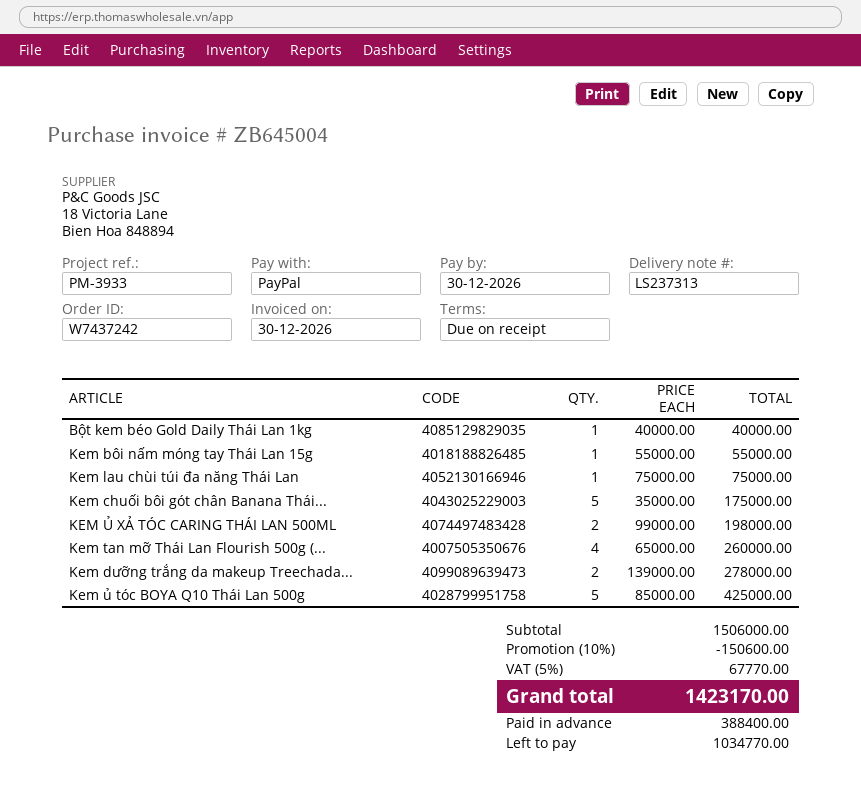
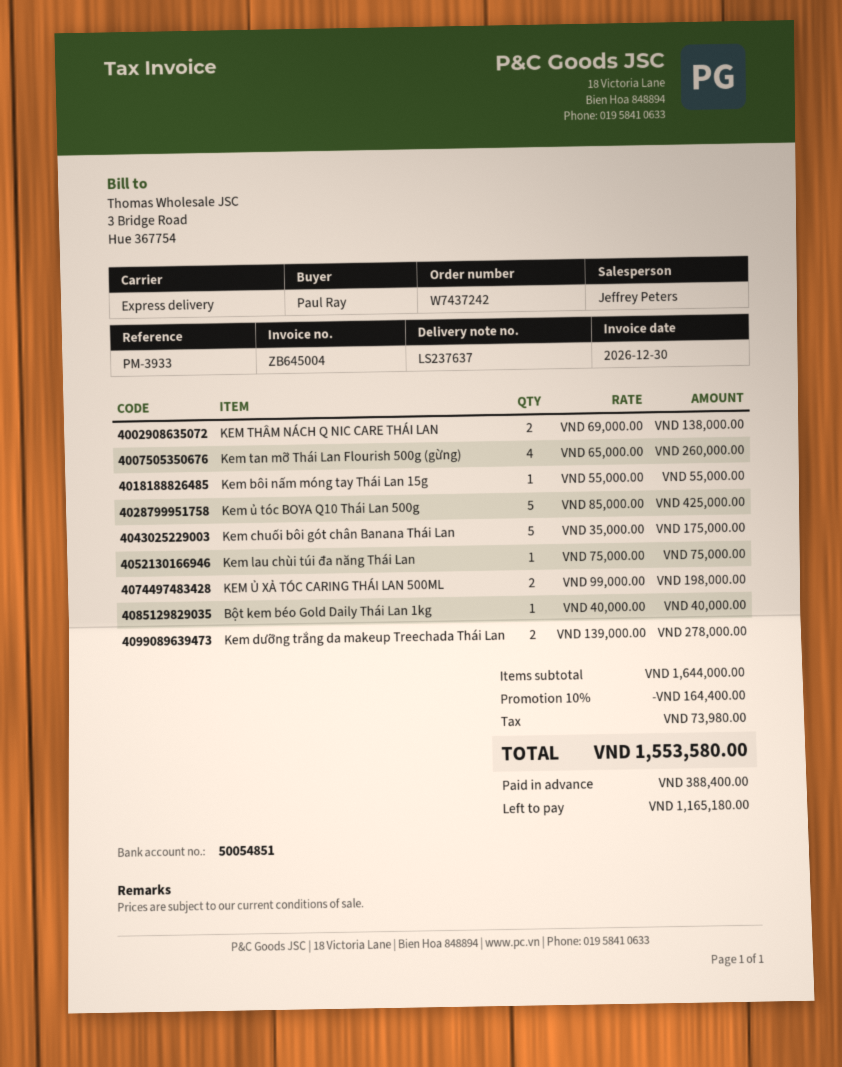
delivery note number: LS237313 -> LS237637
KEM THÂM NÁCH Q NIC CARE THÁI LAN: none -> 2 x 69000.00 = 138000.00
subtotal: 1506000.00 -> 1644000.00
discount: 10% = 150600.00 -> 10% = 164400.00
tax: 67770.00 -> 73980.00
total: 1423170.00 -> 1553580.00
balance: 1034770.00 -> 1165180.00

